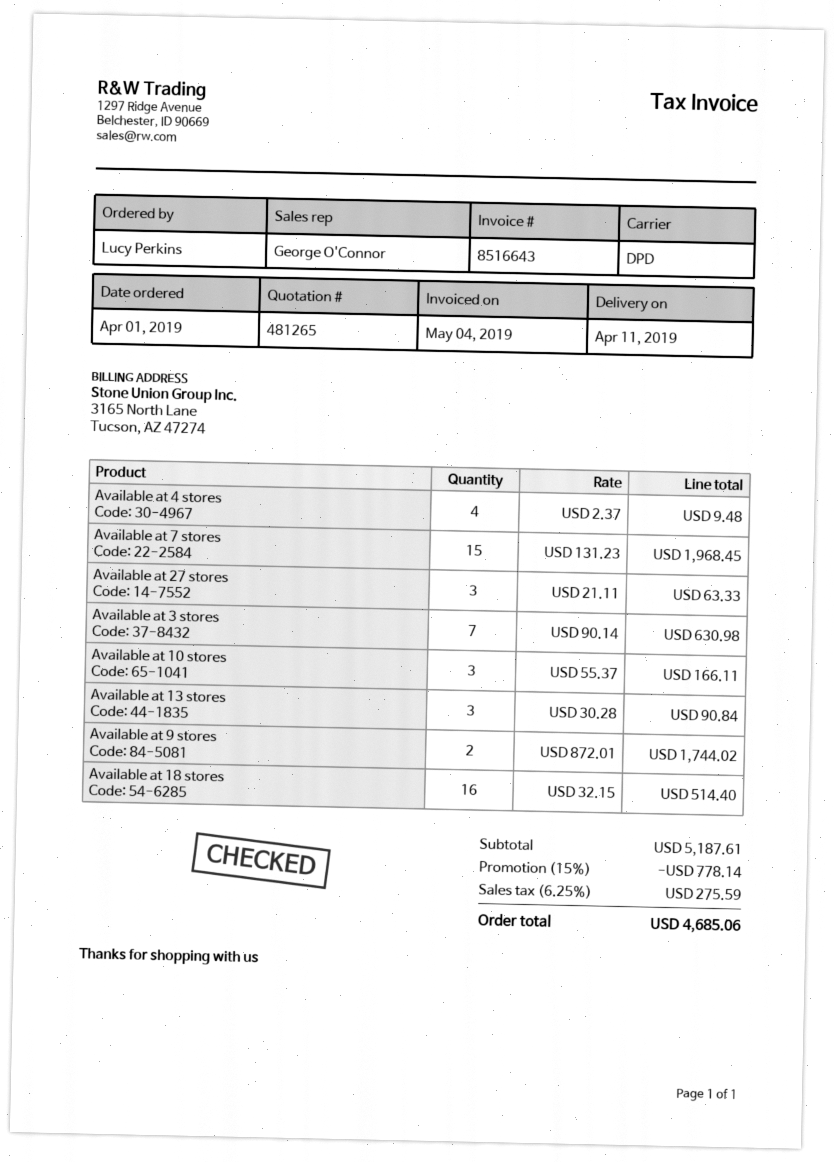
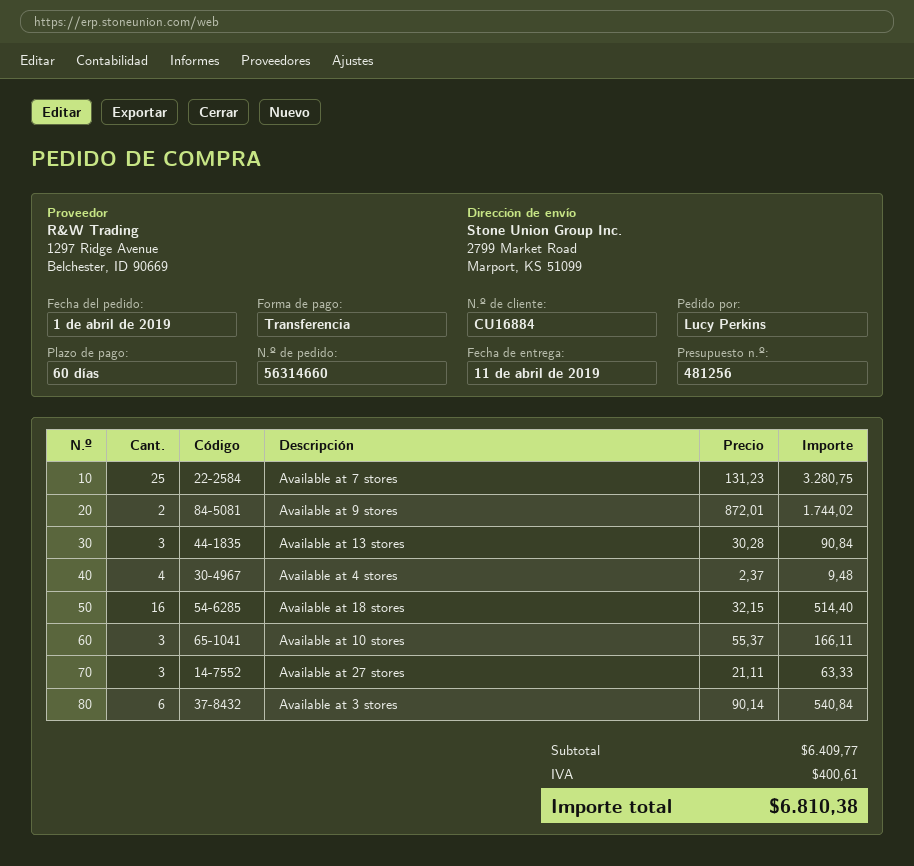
quote number: 481265 -> 481256
Available at 7 stores: 15 x 131.23 = 1968.45 -> 25 x 131.23 = 3280.75
Available at 3 stores: 7 x 90.14 = 630.98 -> 6 x 90.14 = 540.84
subtotal: 5187.61 -> 6409.77
discount: 15% = 778.14 -> none
tax: 275.59 -> 400.61
total: 4685.06 -> 6810.38

